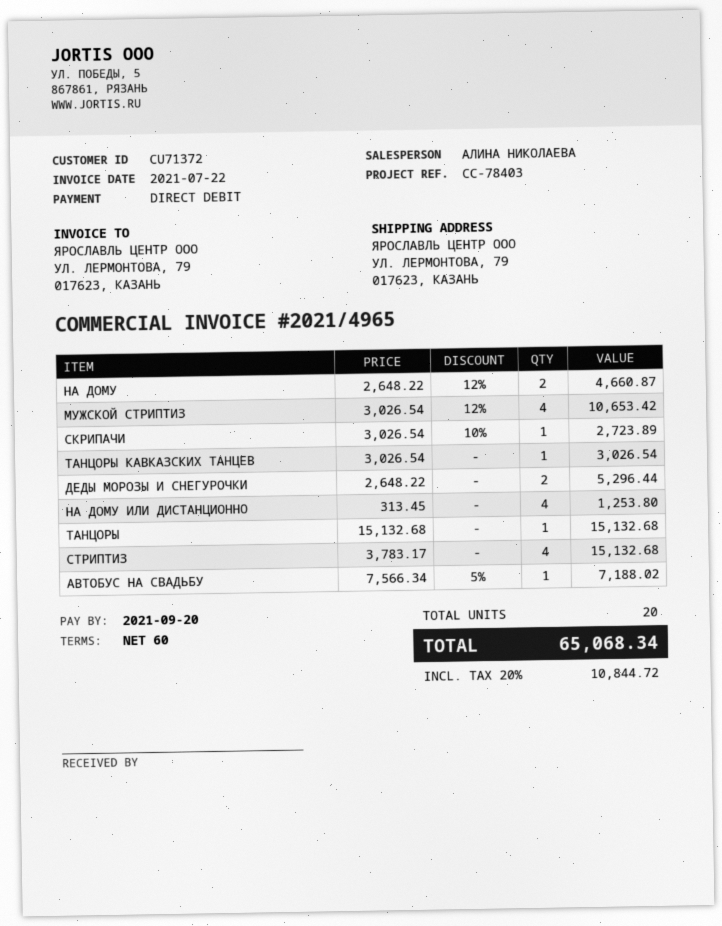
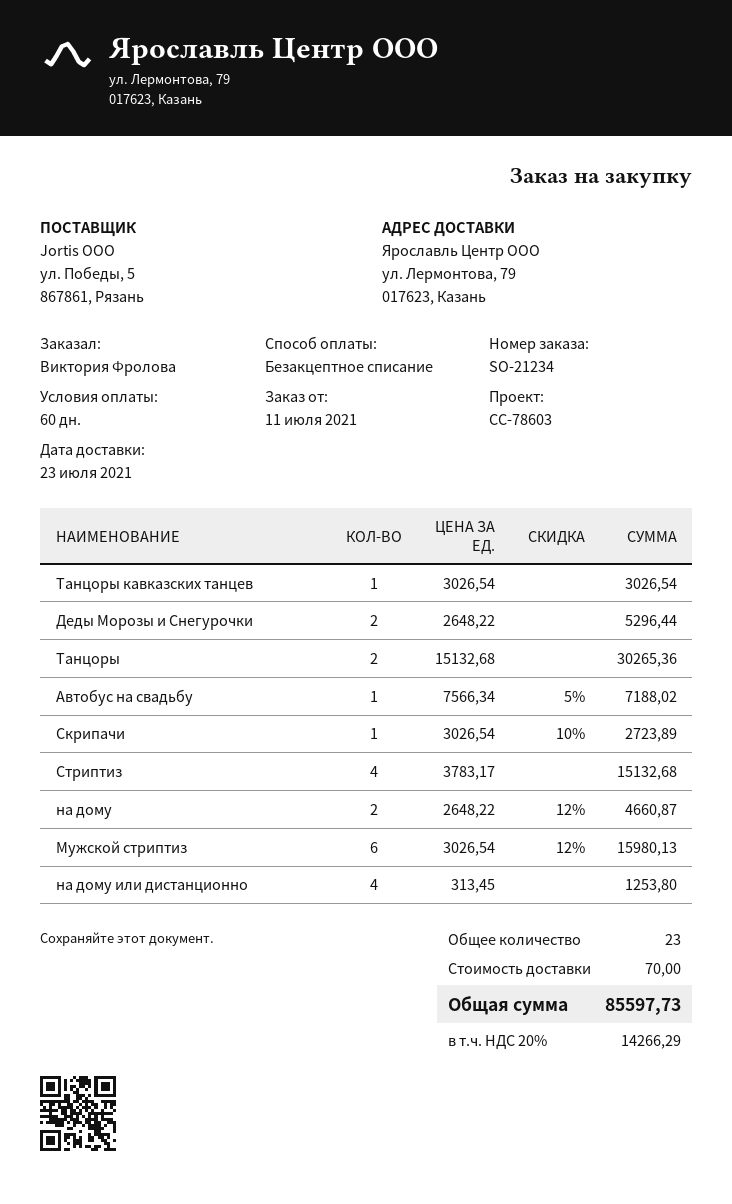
reference: CC-78403 -> CC-78603
МУЖСКОЙ СТРИПТИЗ: 4 x 3026.54 - 12% = 10653.42 -> 6 x 3026.54 - 12% = 15980.13
ТАНЦОРЫ: 1 x 15132.68 = 15132.68 -> 2 x 15132.68 = 30265.36
total quantity: 20 -> 23
shipping: none -> 70.00
tax: 20% = 10844.72 -> 20% = 14266.29
total: 65068.34 -> 85597.73

